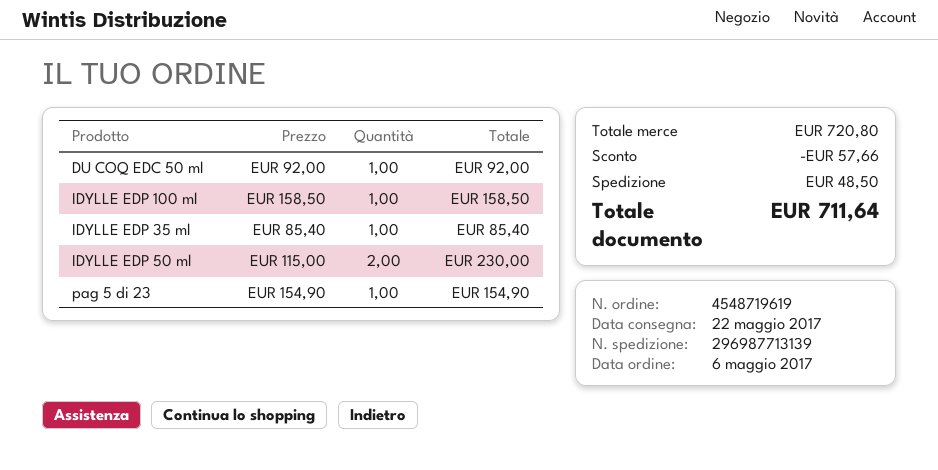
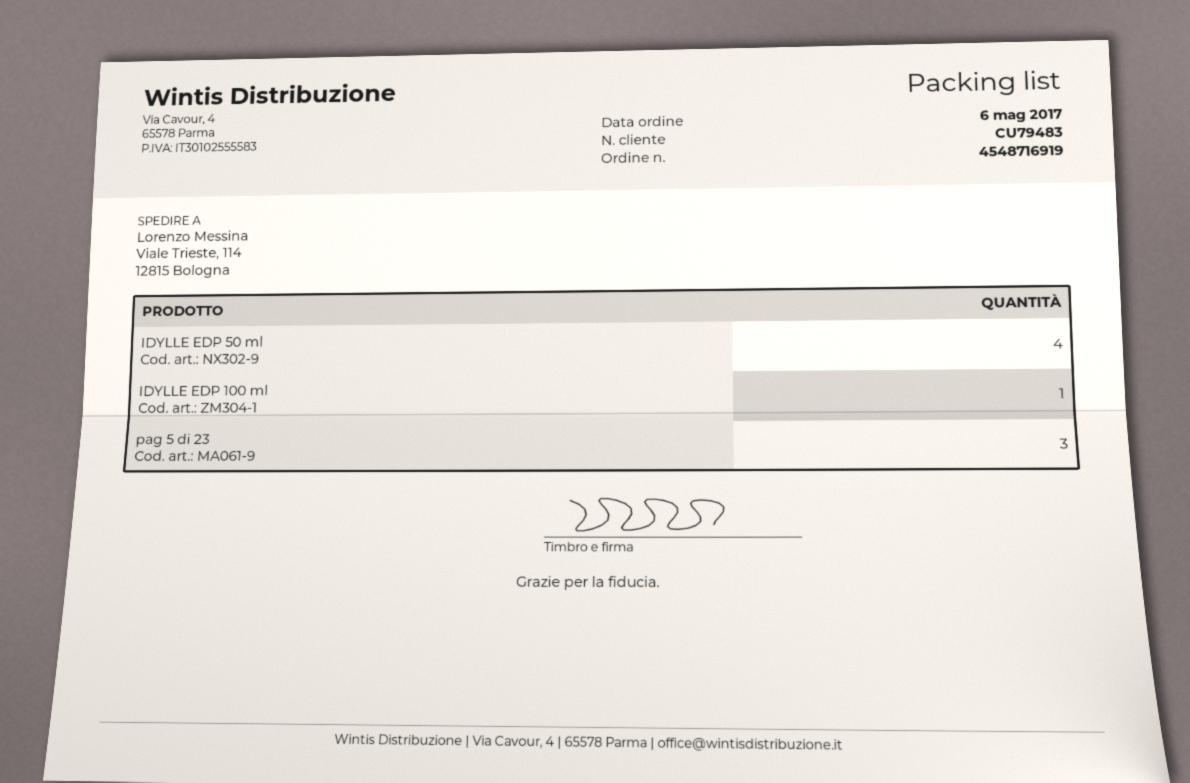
order number: 4548719619 -> 4548716919
DU COQ EDC 50 ml: 1 -> none
IDYLLE EDP 35 ml: 1 -> none
IDYLLE EDP 50 ml: 2 -> 4
pag 5 di 23: 1 -> 3

